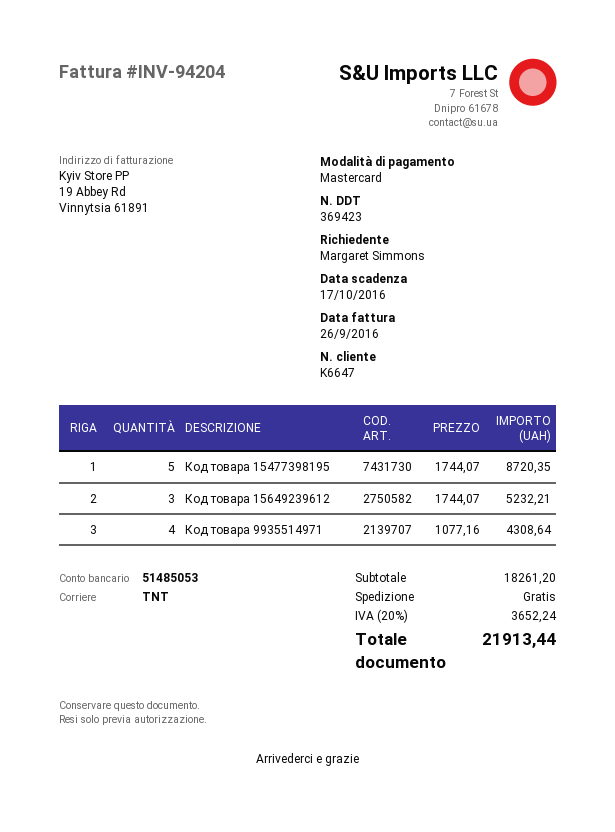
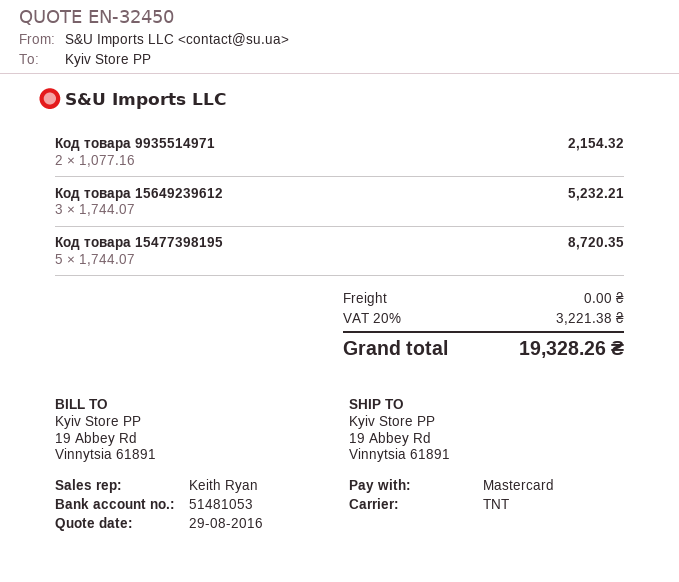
bank account: 51485053 -> 51481053
Код товара 9935514971: 4 x 1077.16 = 4308.64 -> 2 x 1077.16 = 2154.32
tax: 20% = 3652.24 -> 20% = 3221.38
total: 21913.44 -> 19328.26

